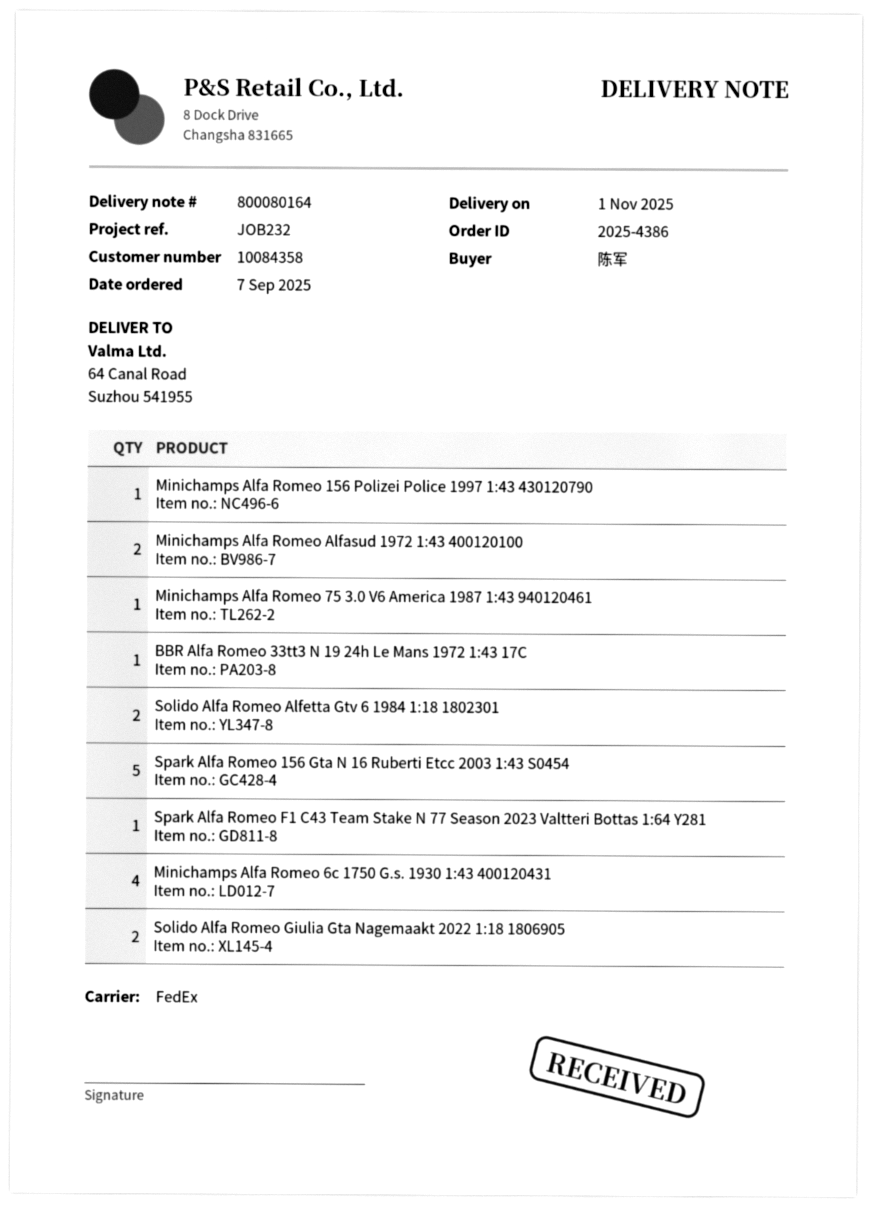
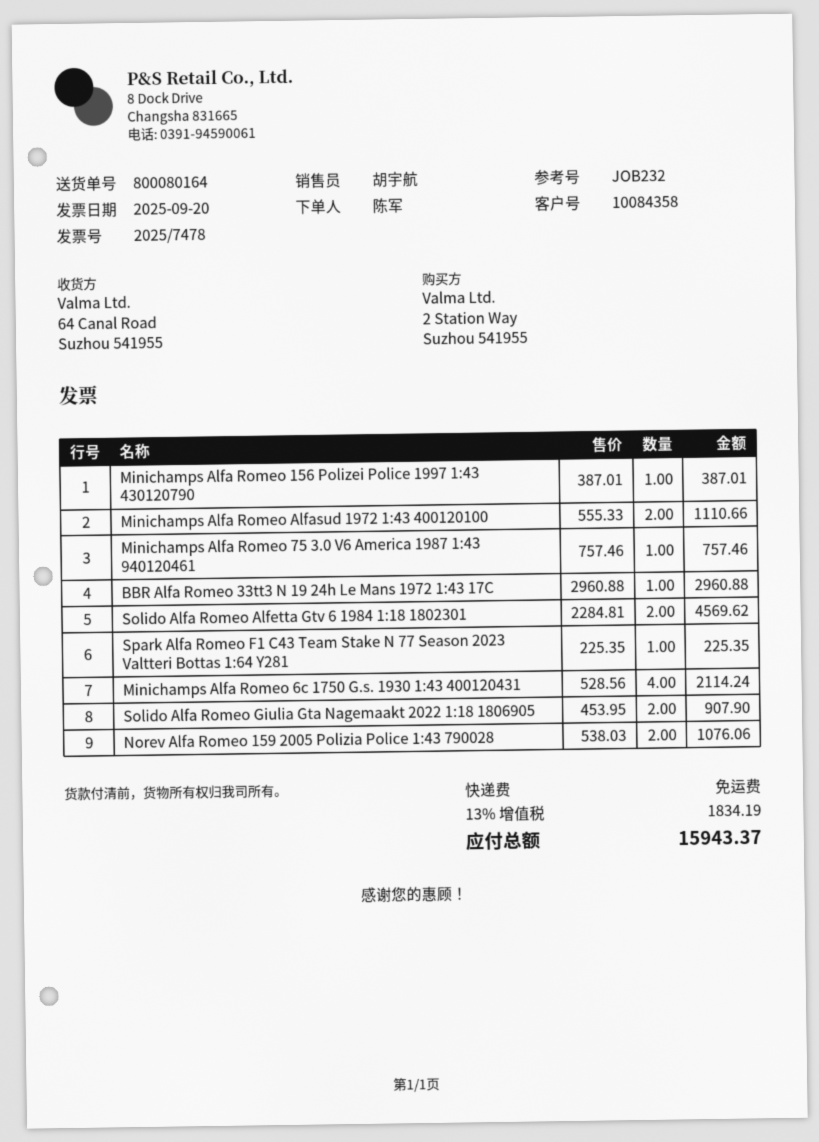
Spark Alfa Romeo 156 Gta N 16 Ruberti Etcc 2003 1:43 S0454: 5 -> none
Norev Alfa Romeo 159 2005 Polizia Police 1:43 790028: none -> 2

